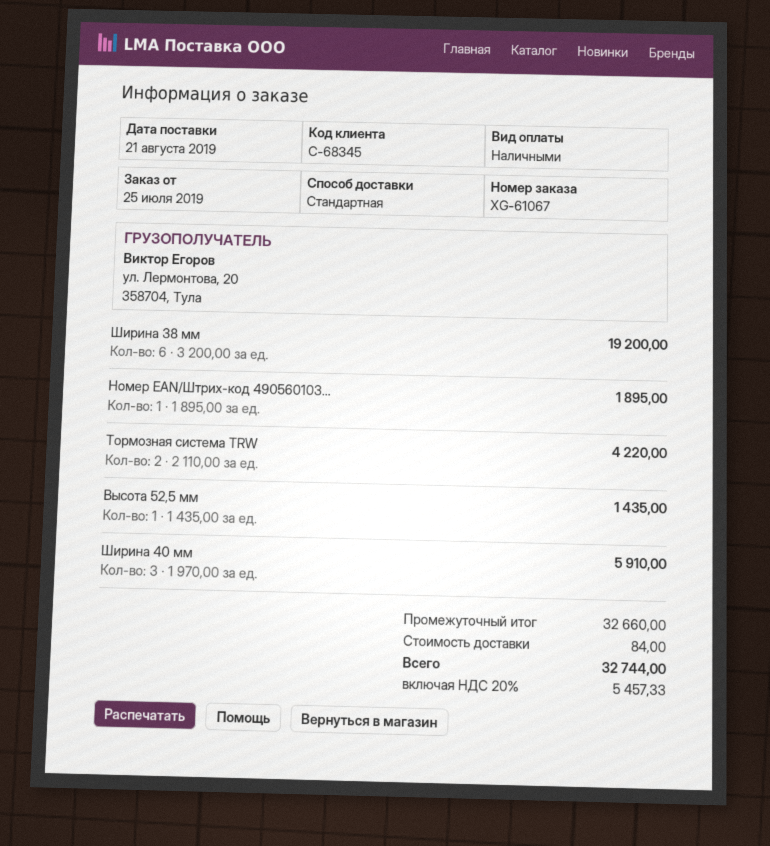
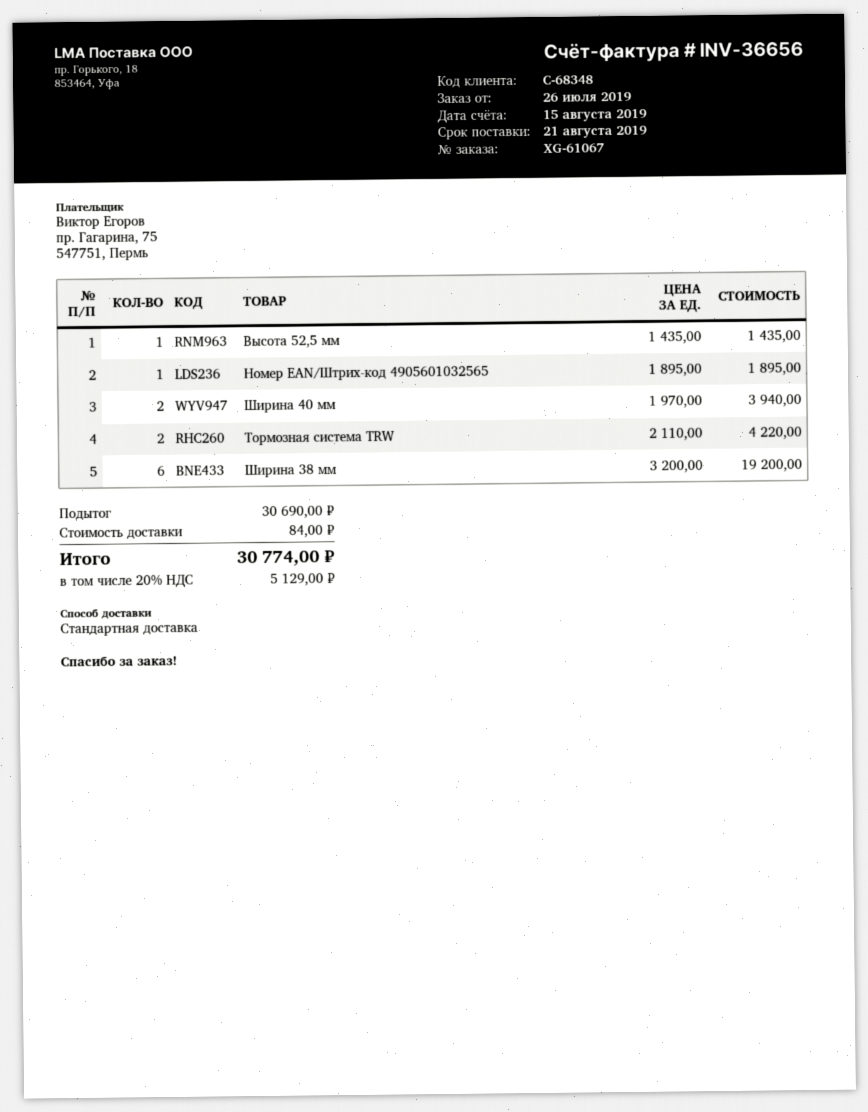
order date: 2019-07-25 -> 2019-07-26
customer number: C-68345 -> C-68348
Ширина 40 мм: 3 x 1970.00 = 5910.00 -> 2 x 1970.00 = 3940.00
subtotal: 32660.00 -> 30690.00
tax: 20% = 5457.33 -> 20% = 5129.00
total: 32744.00 -> 30774.00

